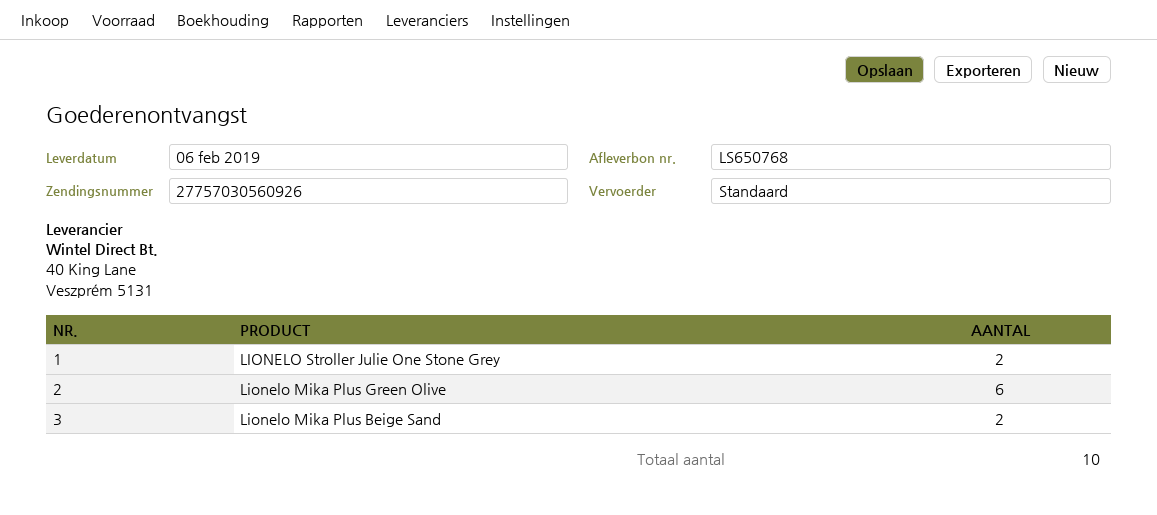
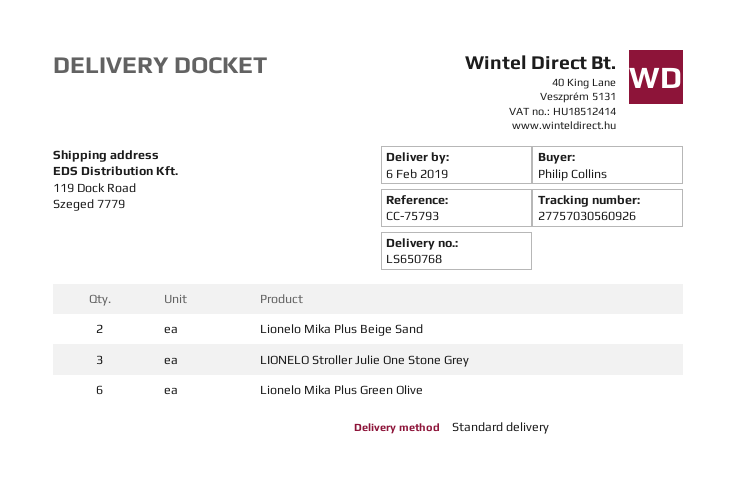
LIONELO Stroller Julie One Stone Grey: 2 -> 3

